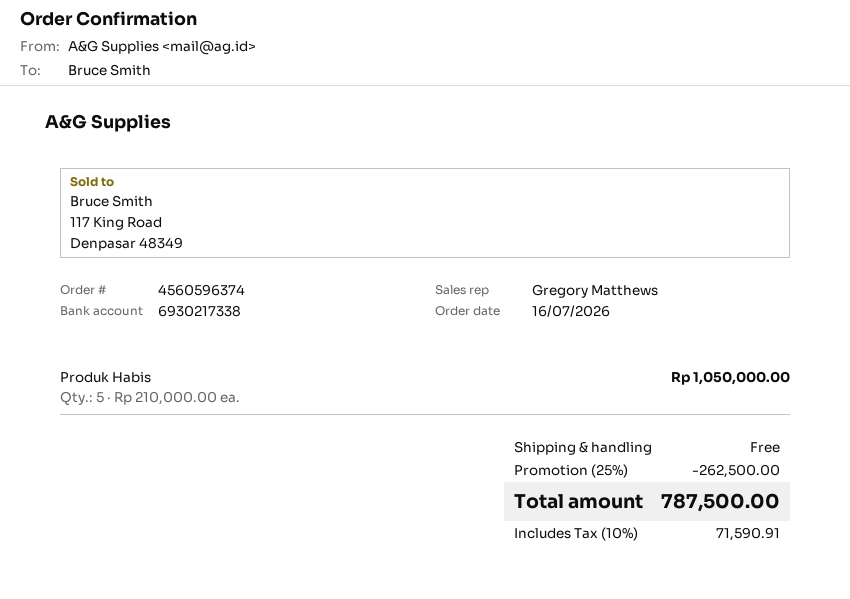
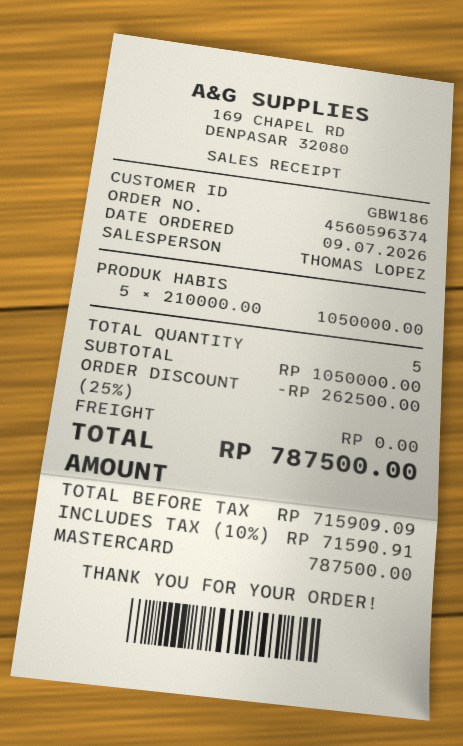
order date: 2026-07-16 -> 2026-07-09
sales rep: Gregory Matthews -> THOMAS LOPEZ

